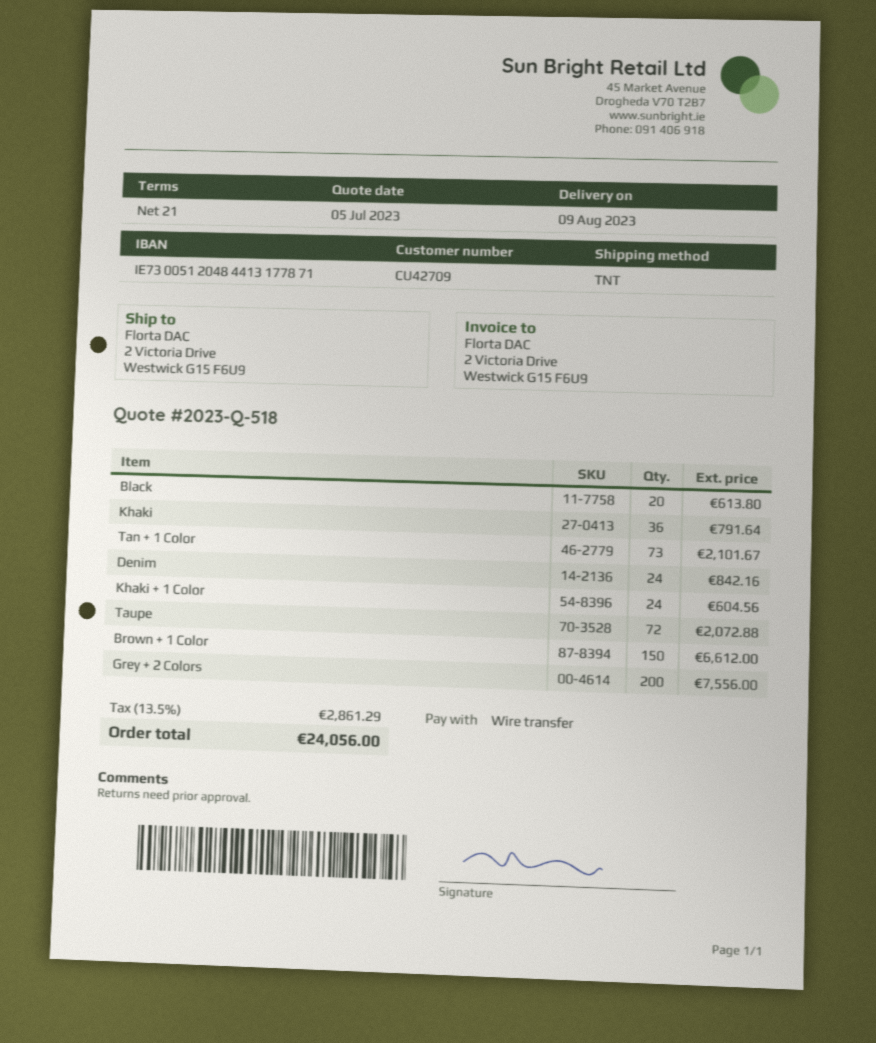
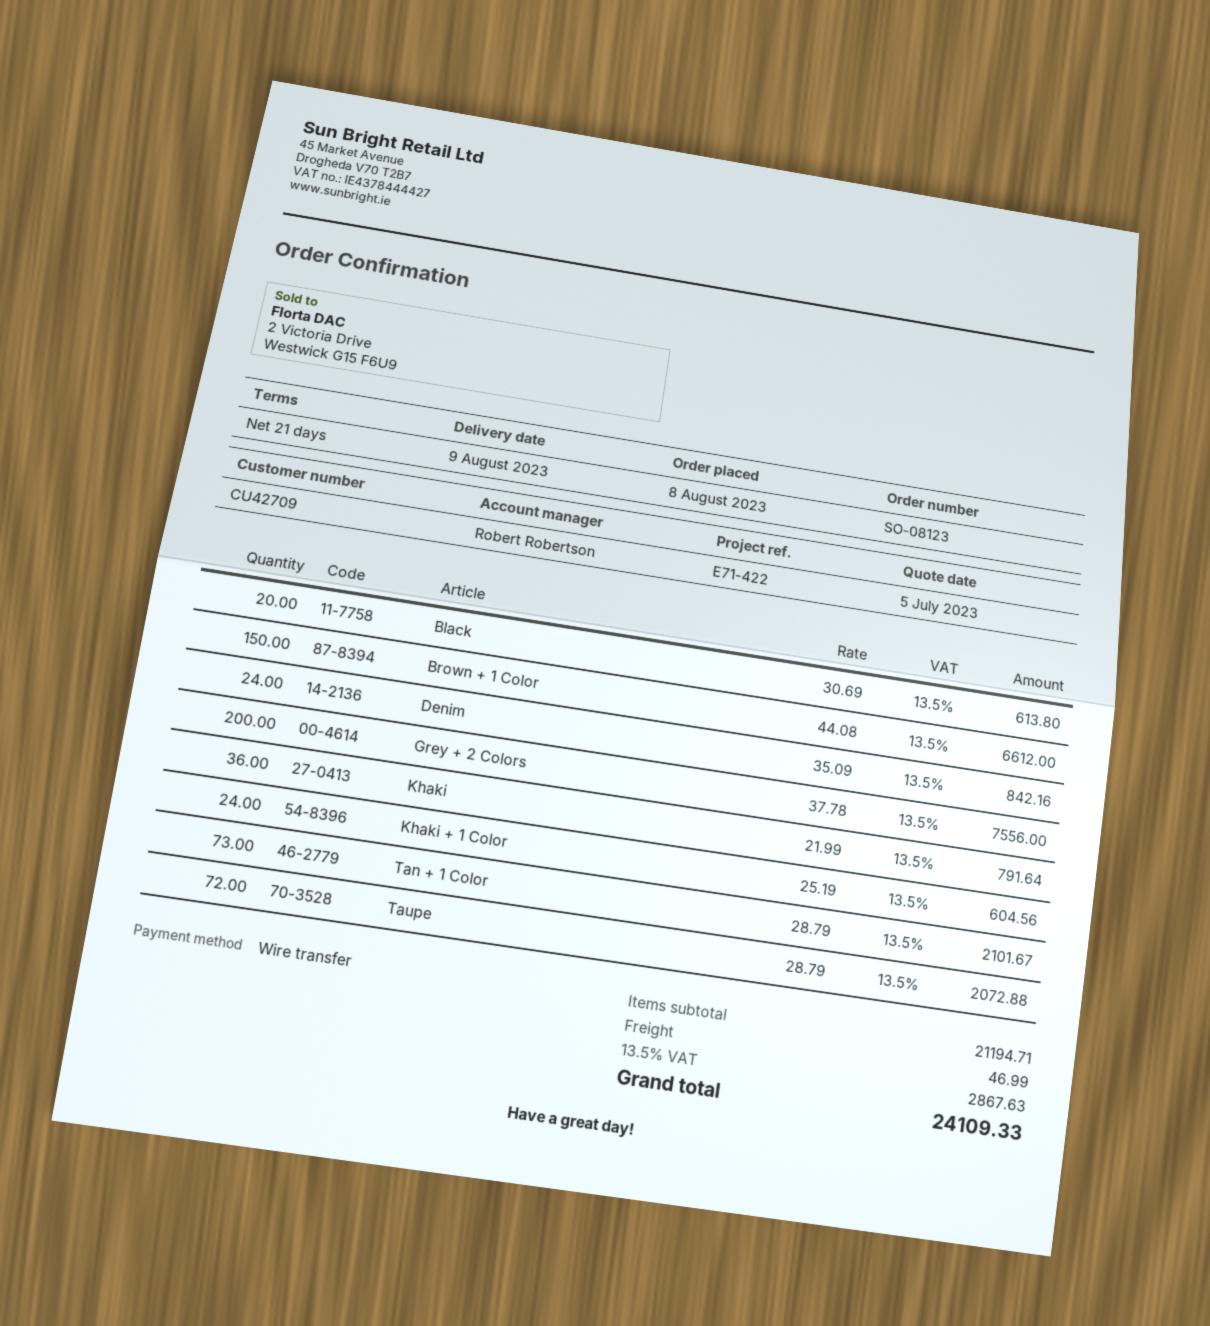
shipping: none -> 46.99
tax: 13.5% = 2861.29 -> 13.5% = 2867.63
total: 24056.00 -> 24109.33

